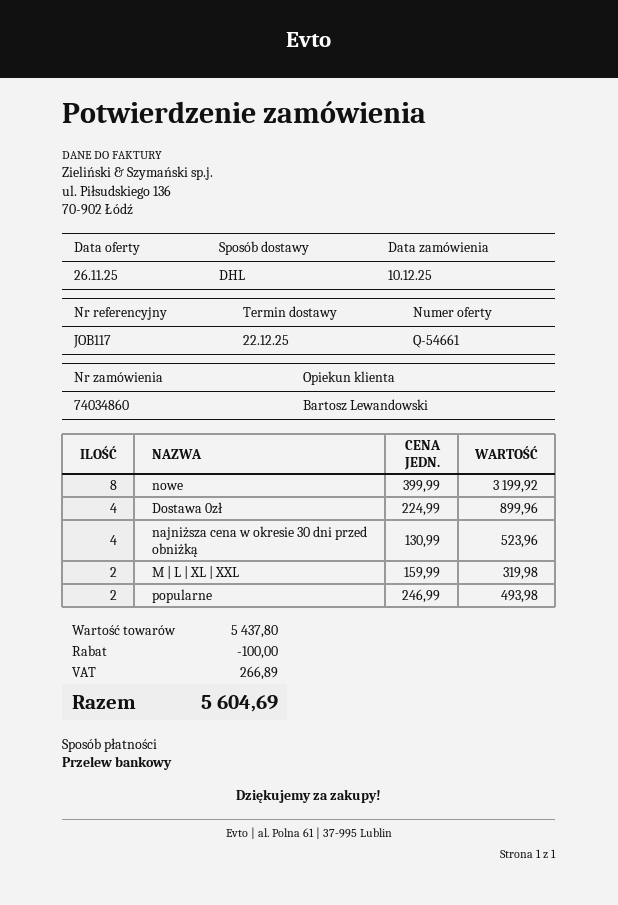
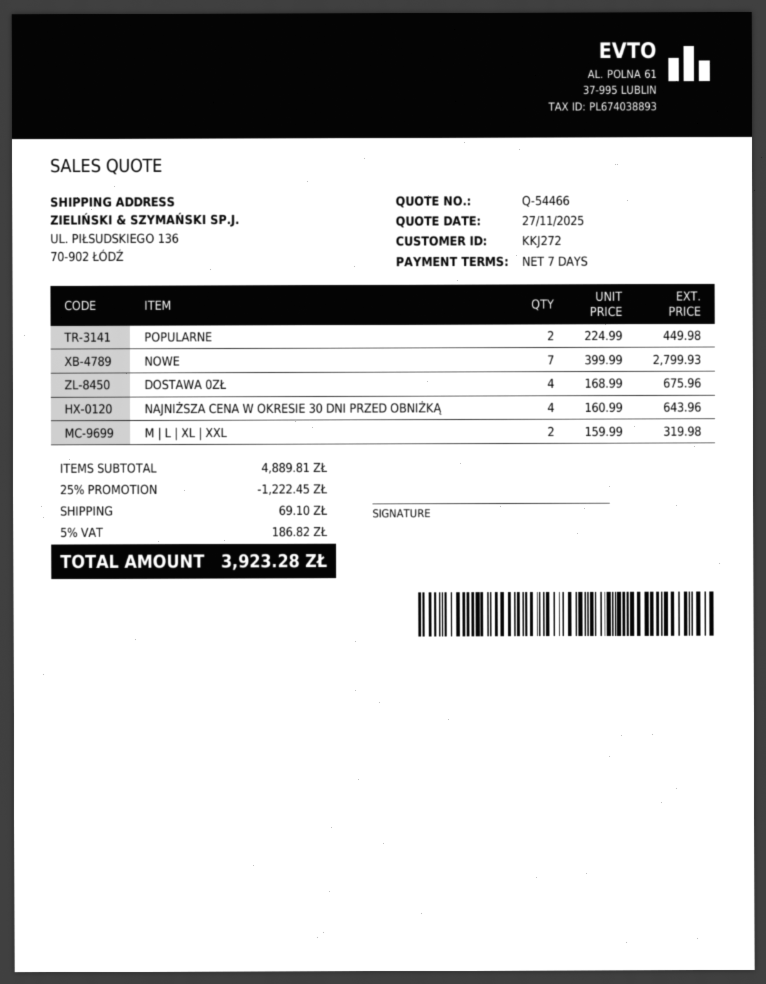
quote number: Q-54661 -> Q-54466
quote date: 2025-11-26 -> 2025-11-27
nowe: 8 x 399.99 = 3199.92 -> 7 x 399.99 = 2799.93
Dostawa 0zł: 4 x 224.99 = 899.96 -> 4 x 168.99 = 675.96
najniższa cena w okresie 30 dni przed obniżką: 4 x 130.99 = 523.96 -> 4 x 160.99 = 643.96
popularne: 2 x 246.99 = 493.98 -> 2 x 224.99 = 449.98
subtotal: 5437.80 -> 4889.81
discount: 100.00 -> 1222.45
shipping: none -> 69.10
tax: 266.89 -> 186.82
total: 5604.69 -> 3923.28

